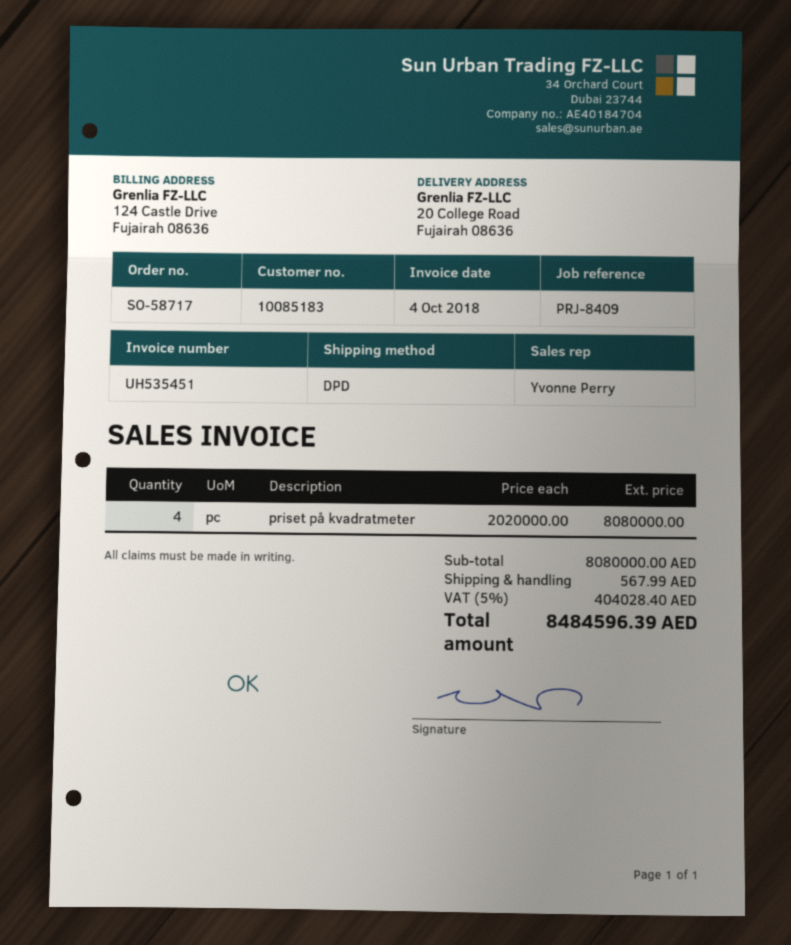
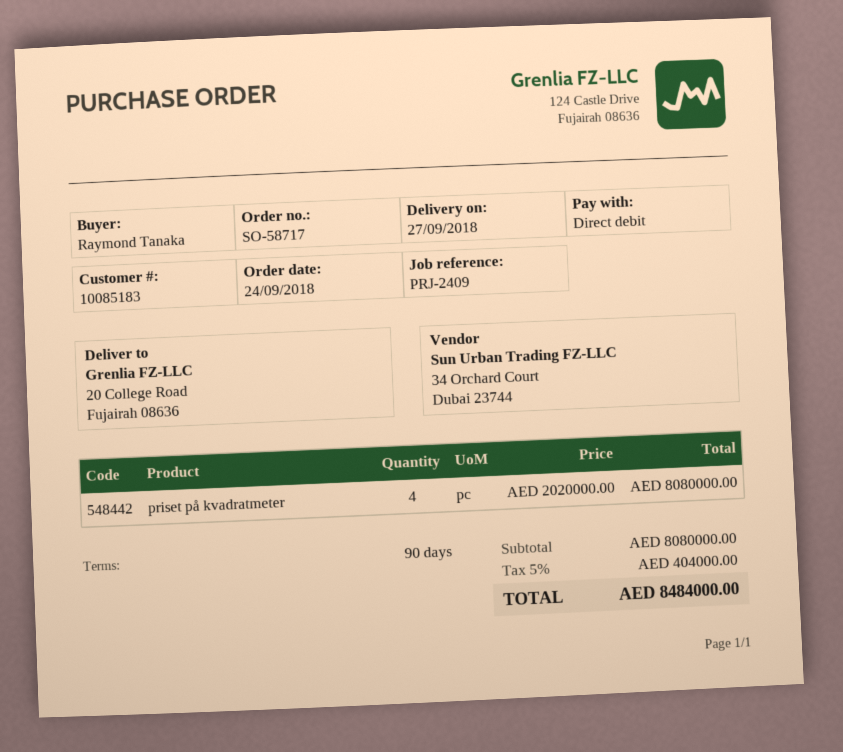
reference: PRJ-8409 -> PRJ-2409
shipping: 567.99 -> none
tax: 5% = 404028.40 -> 5% = 404000.00
total: 8484596.39 -> 8484000.00

